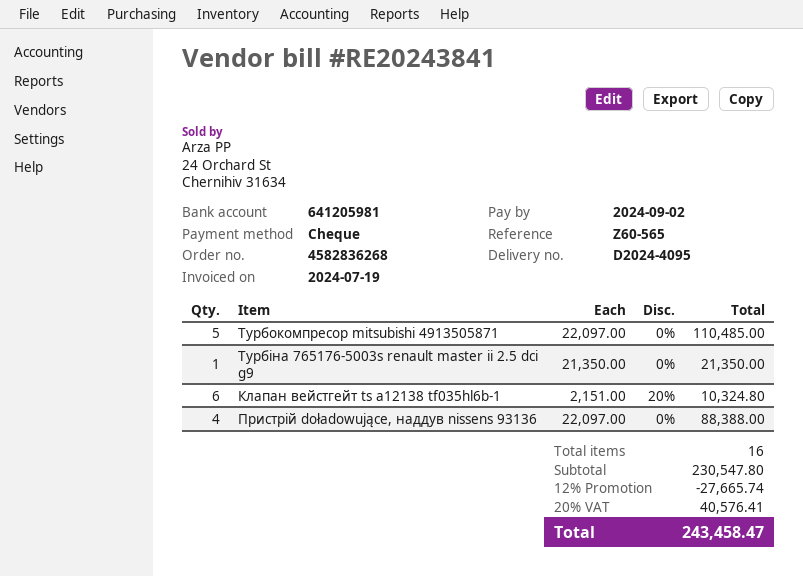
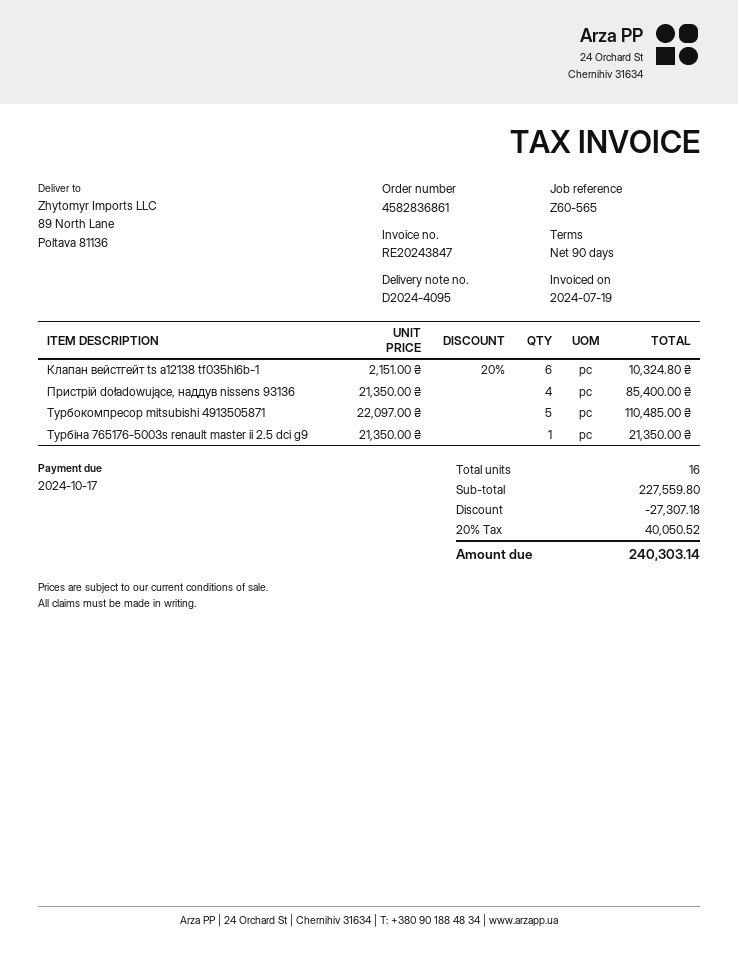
order number: 4582836268 -> 4582836861
invoice number: RE20243841 -> RE20243847
due date: 2024-09-02 -> 2024-10-17
Пристрій doładowujące, наддув nissens 93136: 4 x 22097.00 = 88388.00 -> 4 x 21350.00 = 85400.00
subtotal: 230547.80 -> 227559.80
discount: 27665.74 -> 27307.18
tax: 20% = 40576.41 -> 20% = 40050.52
total: 243458.47 -> 240303.14

